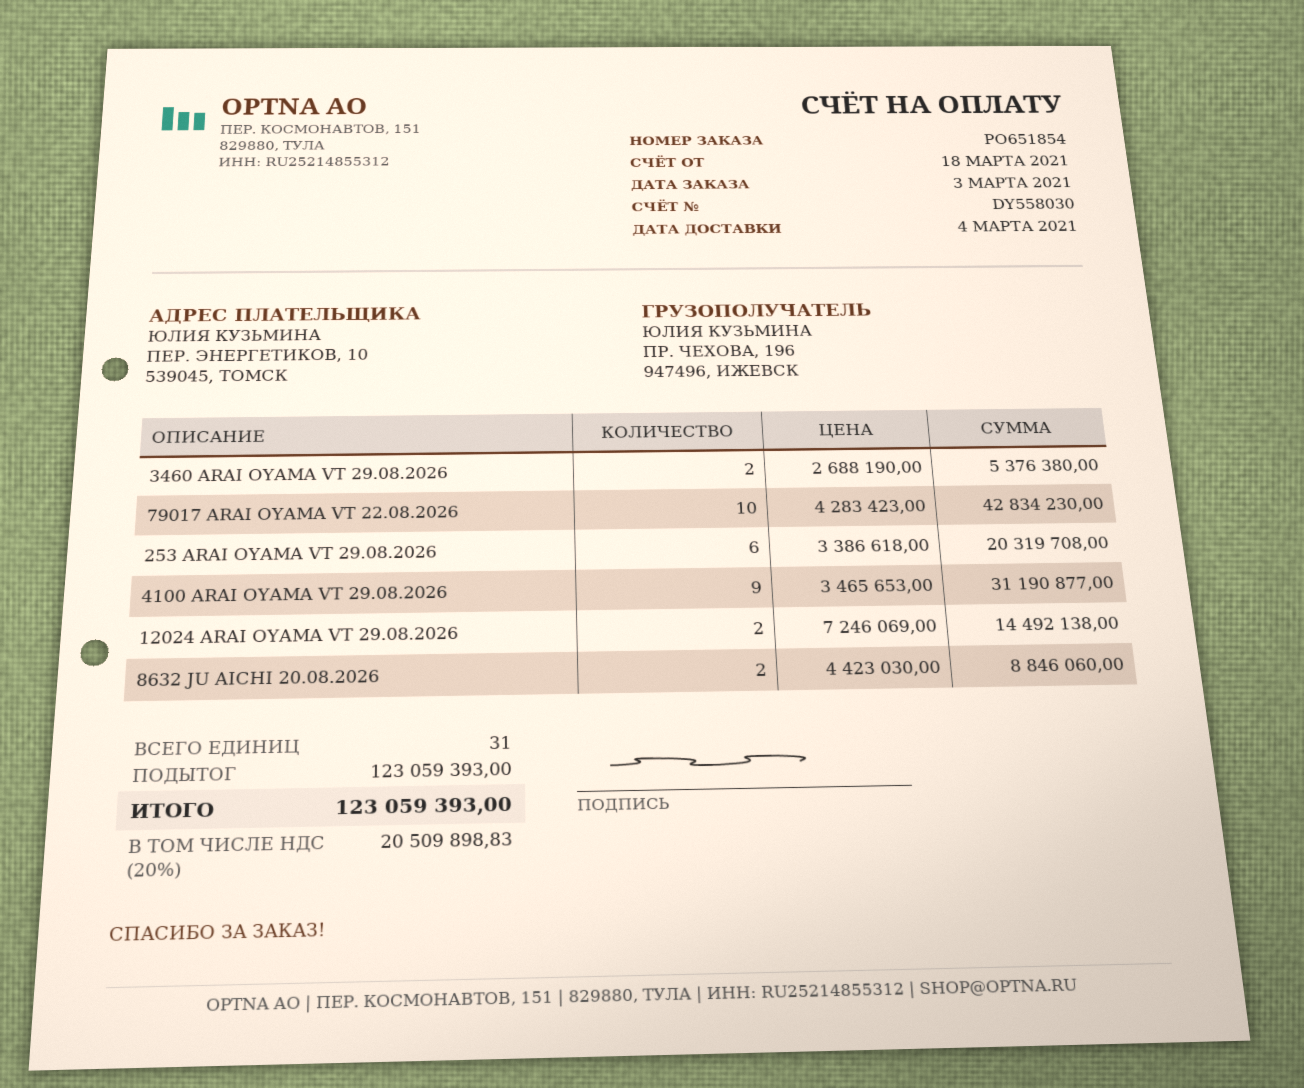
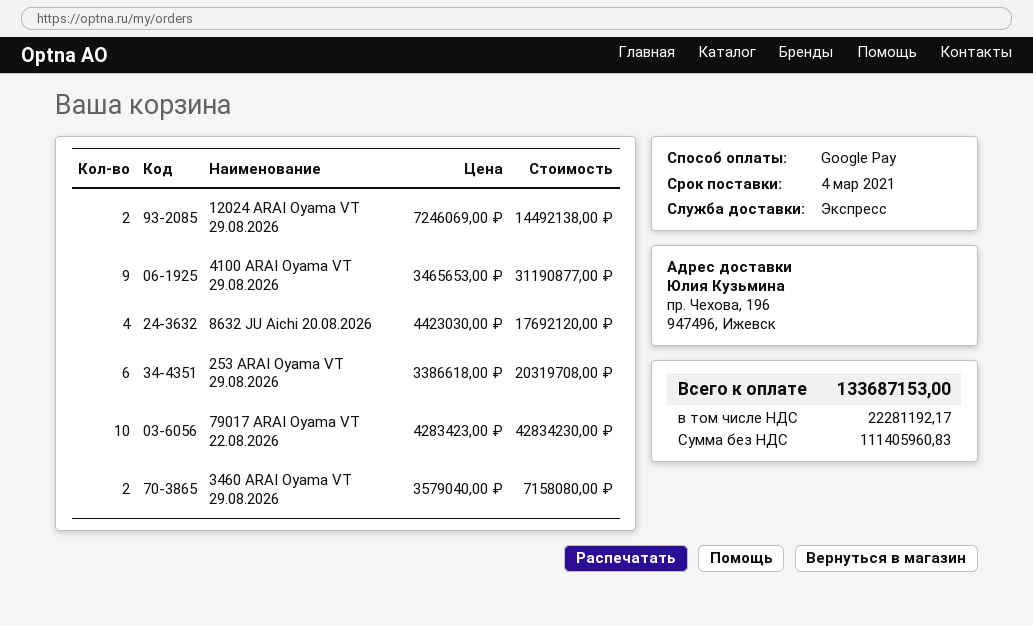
3460 ARAI OYAMA VT 29.08.2026: 2 x 2688190.00 = 5376380.00 -> 2 x 3579040.00 = 7158080.00
8632 JU AICHI 20.08.2026: 2 x 4423030.00 = 8846060.00 -> 4 x 4423030.00 = 17692120.00
tax: 20509898.83 -> 22281192.17
total: 123059393.00 -> 133687153.00

